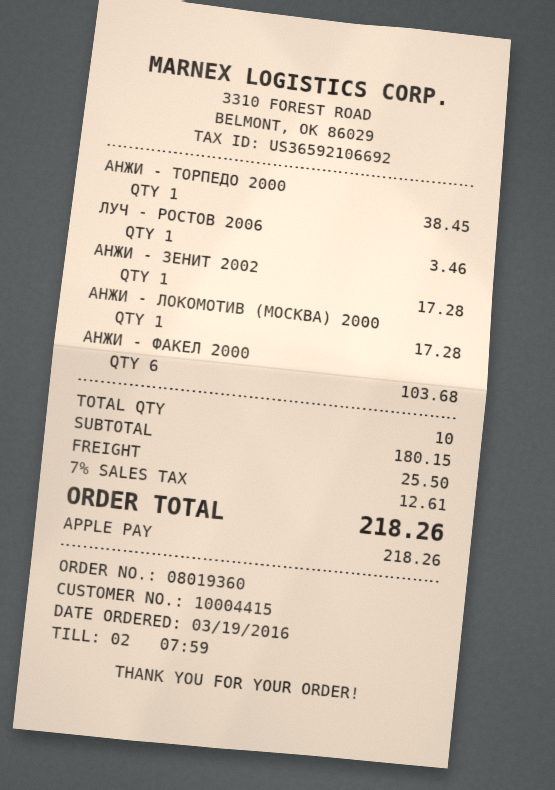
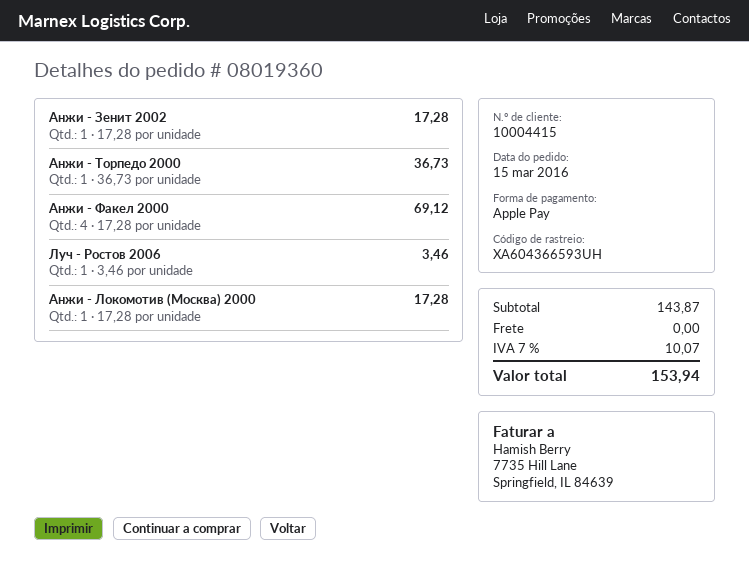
order date: 2016-03-19 -> 2016-03-15
АНЖИ - ТОРПЕДО 2000: 1 for 38.45 -> 1 for 36.73
АНЖИ - ФАКЕЛ 2000: 6 for 103.68 -> 4 for 69.12
subtotal: 180.15 -> 143.87
shipping: 25.50 -> 0.00
tax: 7% = 12.61 -> 7% = 10.07
total: 218.26 -> 153.94

